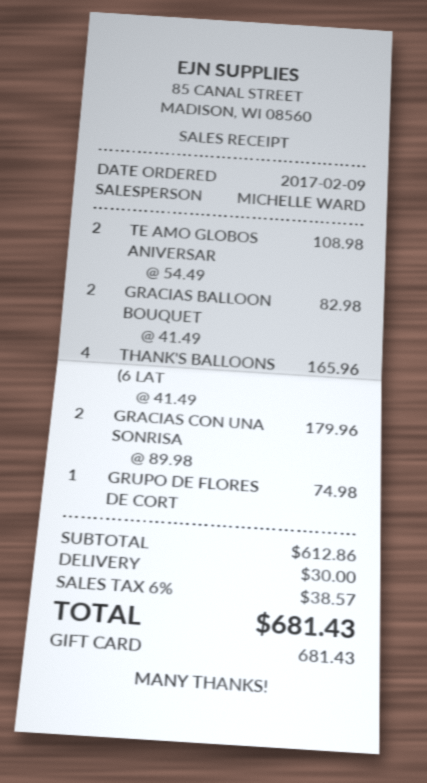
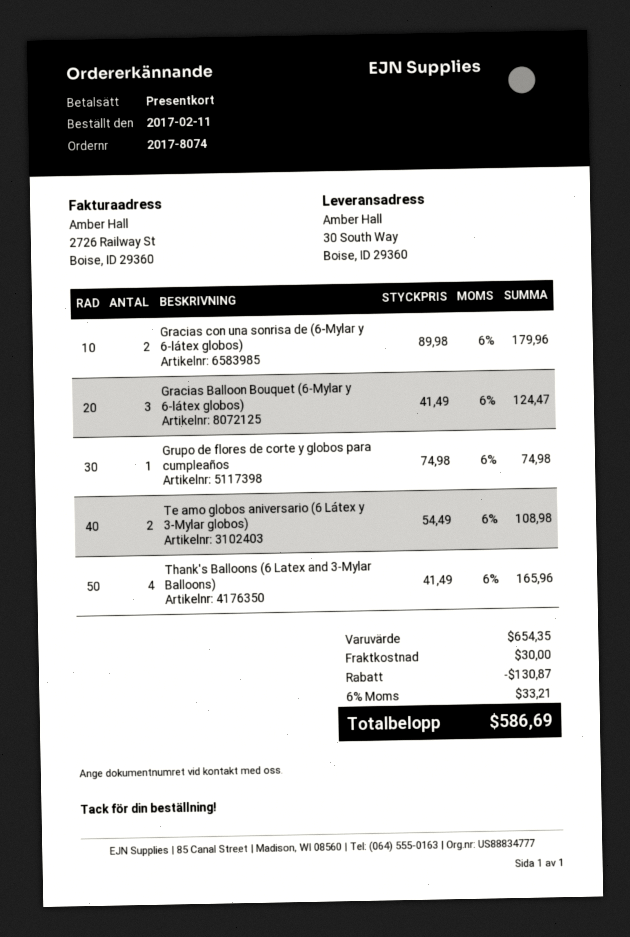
order date: 2017-02-09 -> 2017-02-11
GRACIAS BALLOON BOUQUET: 2 x 41.49 = 82.98 -> 3 x 41.49 = 124.47
subtotal: 612.86 -> 654.35
discount: none -> 130.87
tax: 6% = 38.57 -> 6% = 33.21
total: 681.43 -> 586.69

